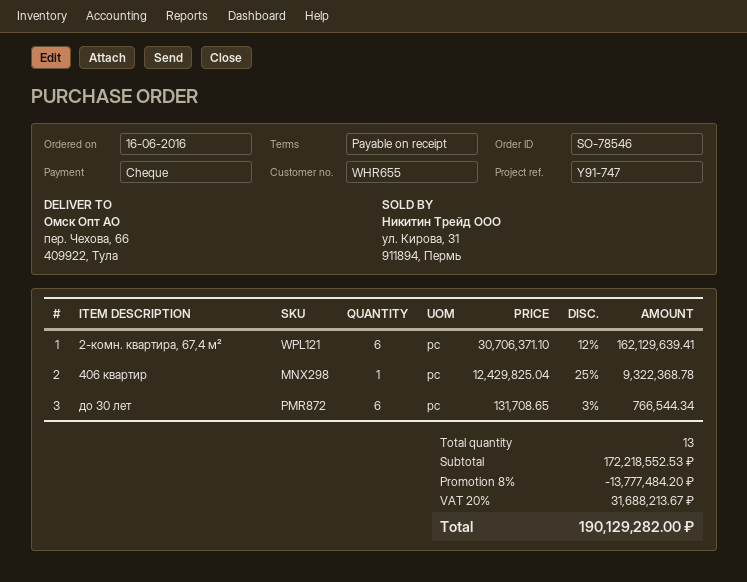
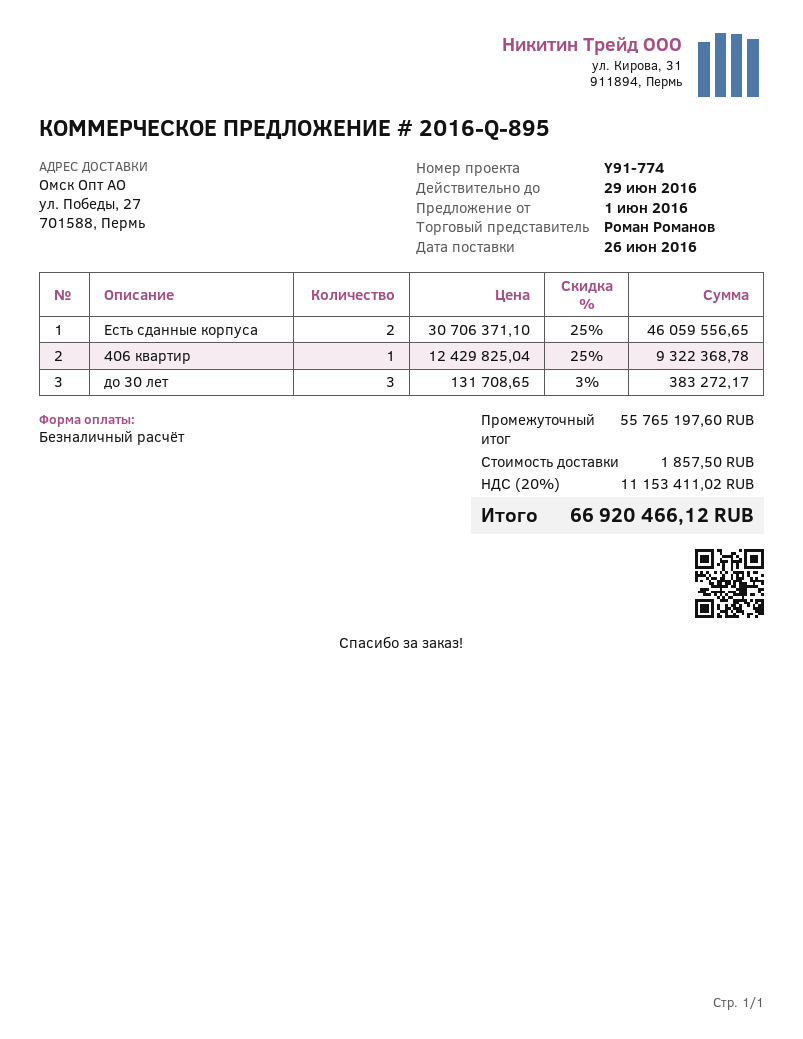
reference: Y91-747 -> Y91-774
payment method: cheque -> bank transfer
ship to: пер. Чехова, 66, 409922, Тула -> ул. Победы, 27, 701588, Пермь
2-комн. квартира, 67,4 м²: 6 x 30706371.10 - 12% = 162129639.41 -> none
до 30 лет: 6 x 131708.65 - 3% = 766544.34 -> 3 x 131708.65 - 3% = 383272.17
Есть сданные корпуса: none -> 2 x 30706371.10 - 25% = 46059556.65
subtotal: 172218552.53 -> 55765197.60
discount: 8% = 13777484.20 -> none
shipping: none -> 1857.50
tax: 20% = 31688213.67 -> 20% = 11153411.02
total: 190129282.00 -> 66920466.12

